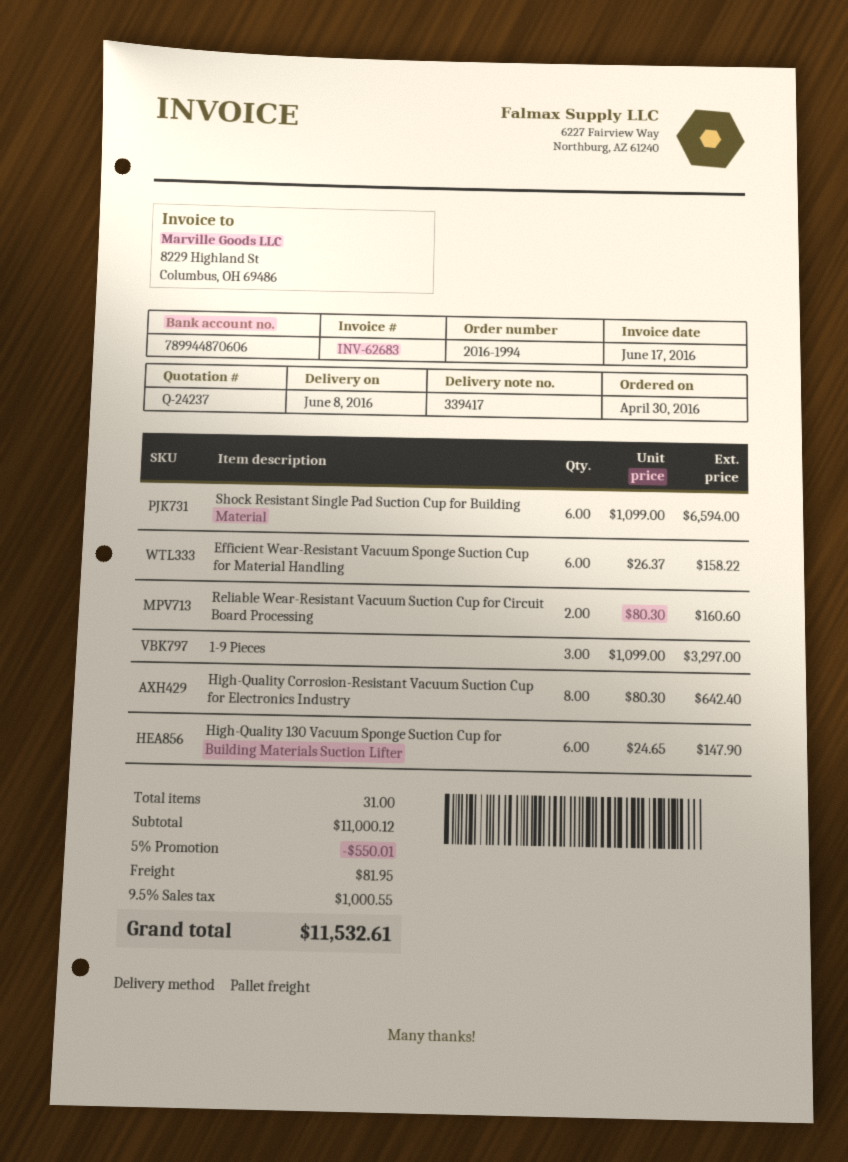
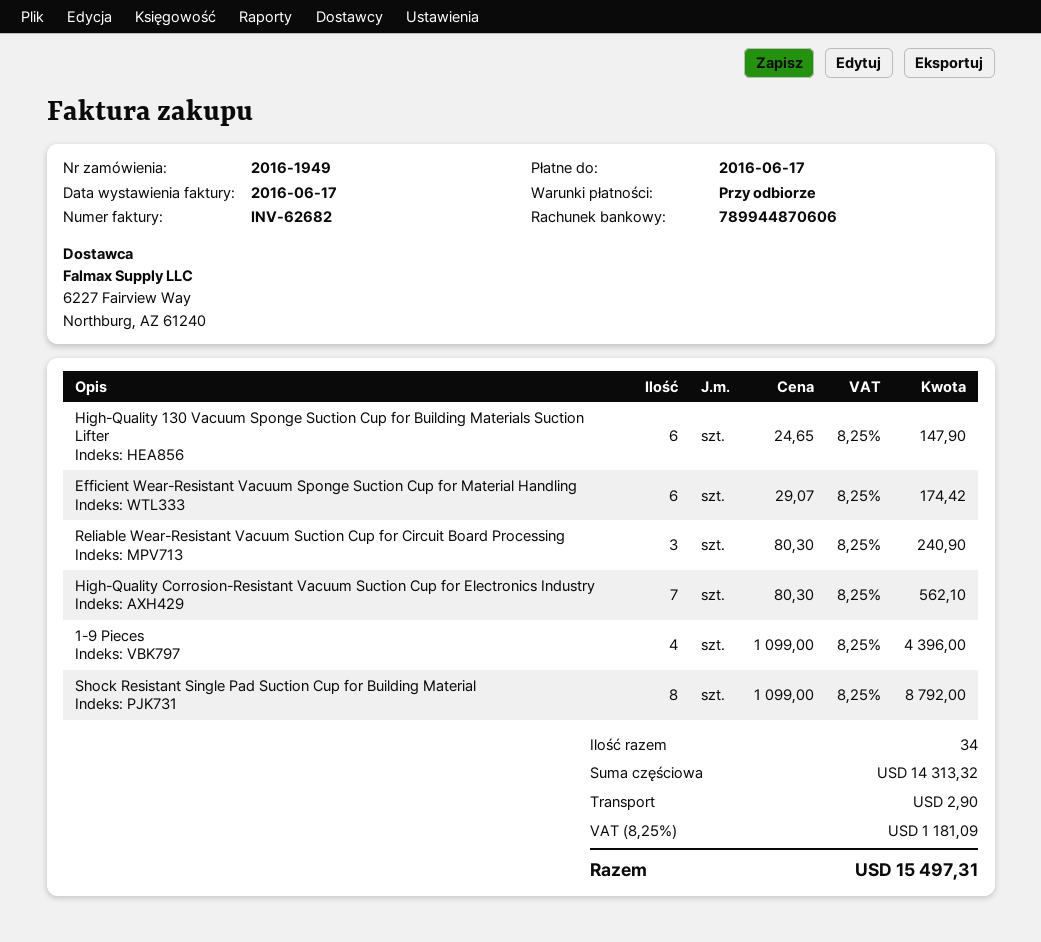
order number: 2016-1994 -> 2016-1949
invoice number: INV-62683 -> INV-62682
Shock Resistant Single Pad Suction Cup for Building Material: 6 x 1099.00 = 6594.00 -> 8 x 1099.00 = 8792.00
Efficient Wear-Resistant Vacuum Sponge Suction Cup for Material Handling: 6 x 26.37 = 158.22 -> 6 x 29.07 = 174.42
Reliable Wear-Resistant Vacuum Suction Cup for Circuit Board Processing: 2 x 80.30 = 160.60 -> 3 x 80.30 = 240.90
1-9 Pieces: 3 x 1099.00 = 3297.00 -> 4 x 1099.00 = 4396.00
High-Quality Corrosion-Resistant Vacuum Suction Cup for Electronics Industry: 8 x 80.30 = 642.40 -> 7 x 80.30 = 562.10
total quantity: 31 -> 34
subtotal: 11000.12 -> 14313.32
discount: 5% = 550.01 -> none
shipping: 81.95 -> 2.90
tax: 9.5% = 1000.55 -> 8.25% = 1181.09
total: 11532.61 -> 15497.31

